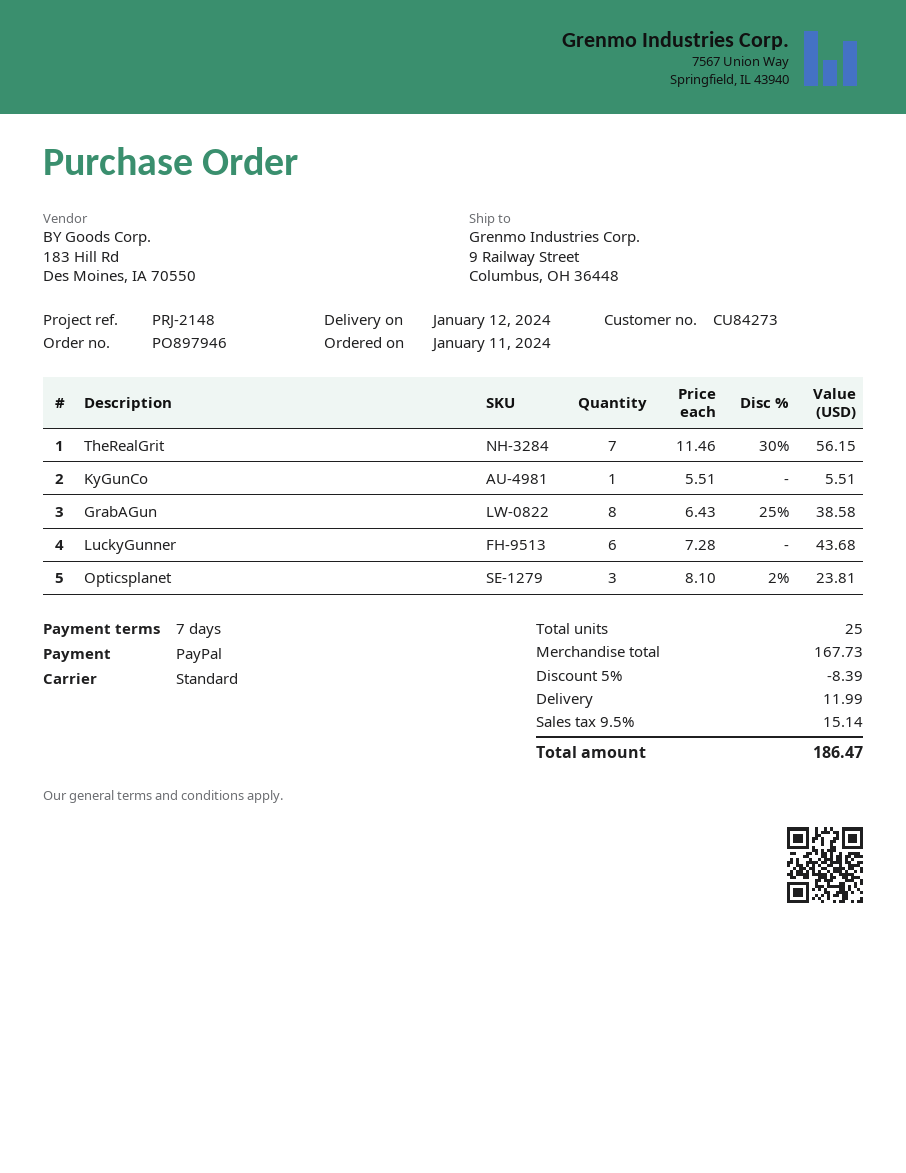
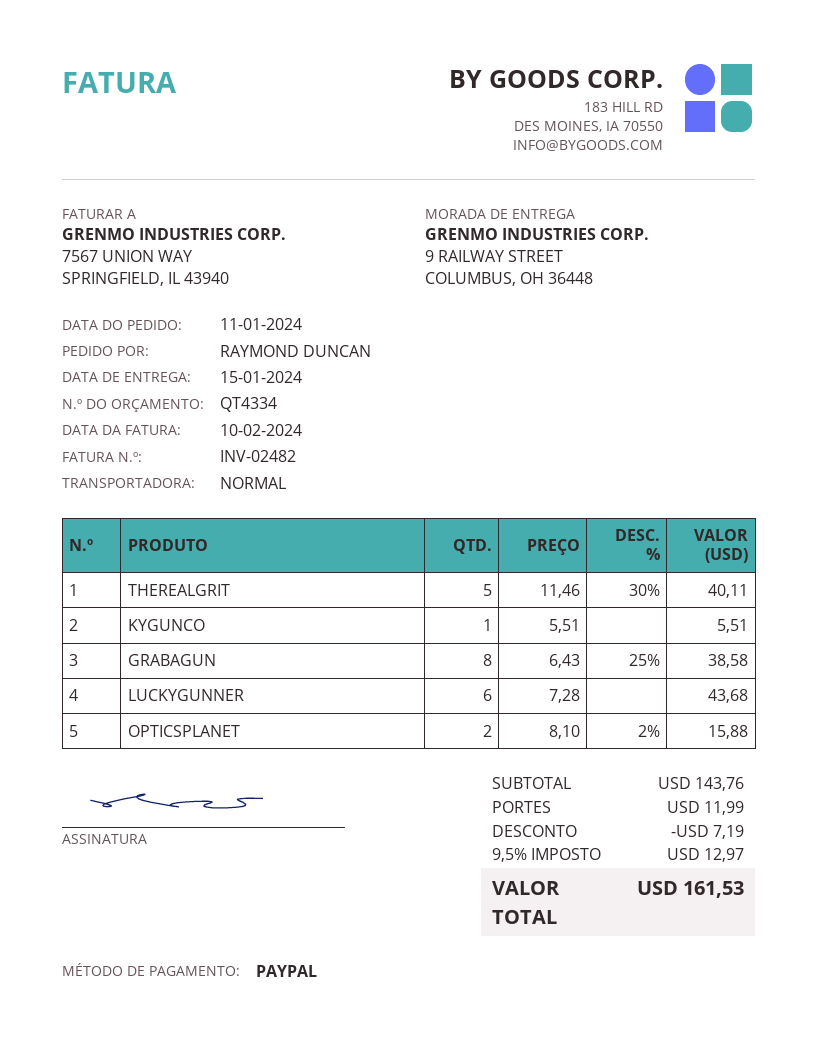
delivery date: 2024-01-12 -> 2024-01-15
TheRealGrit: 7 x 11.46 - 30% = 56.15 -> 5 x 11.46 - 30% = 40.11
Opticsplanet: 3 x 8.10 - 2% = 23.81 -> 2 x 8.10 - 2% = 15.88
subtotal: 167.73 -> 143.76
discount: 8.39 -> 7.19
tax: 9.5% = 15.14 -> 9.5% = 12.97
total: 186.47 -> 161.53

